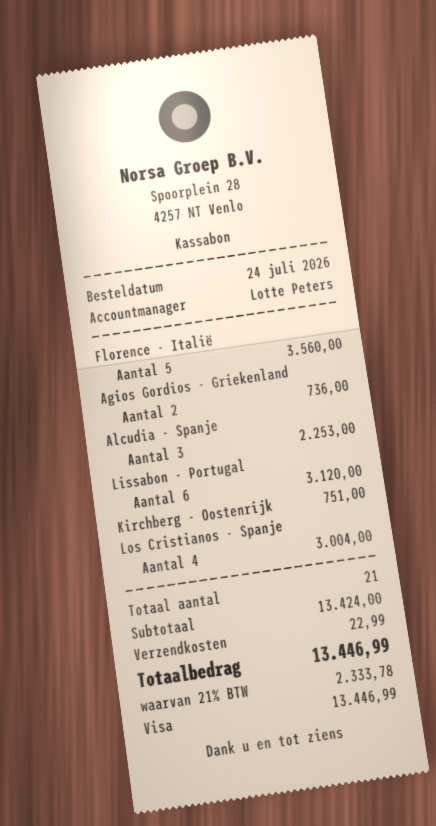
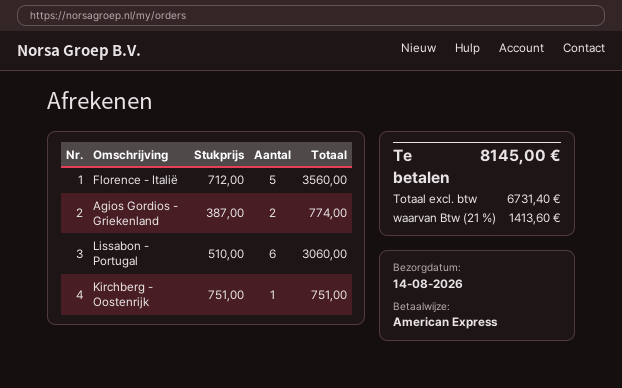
payment method: Visa -> American Express
Agios Gordios - Griekenland: 2 for 736.00 -> 2 for 774.00
Alcudia - Spanje: 3 for 2253.00 -> none
Lissabon - Portugal: 6 for 3120.00 -> 6 for 3060.00
Los Cristianos - Spanje: 4 for 3004.00 -> none
shipping: 22.99 -> none
tax: 21% = 2333.78 -> 21% = 1413.60
total: 13446.99 -> 8145.00

